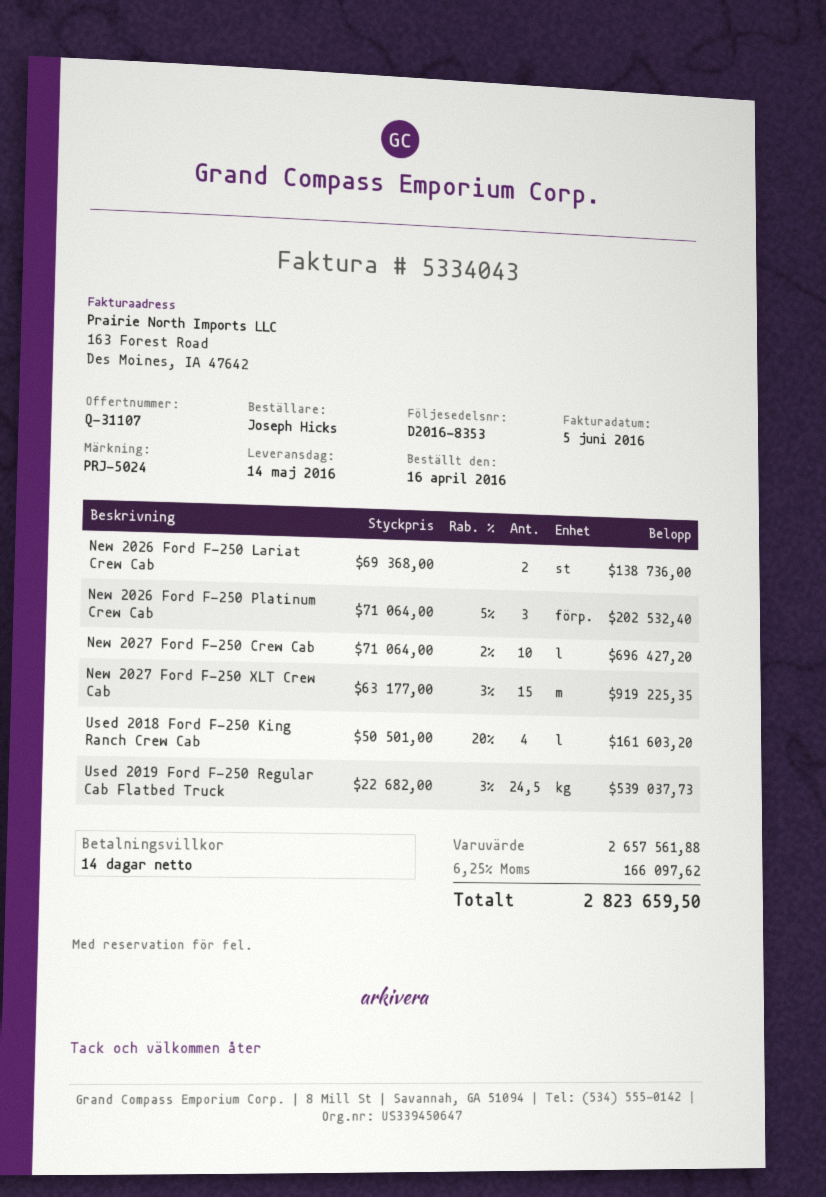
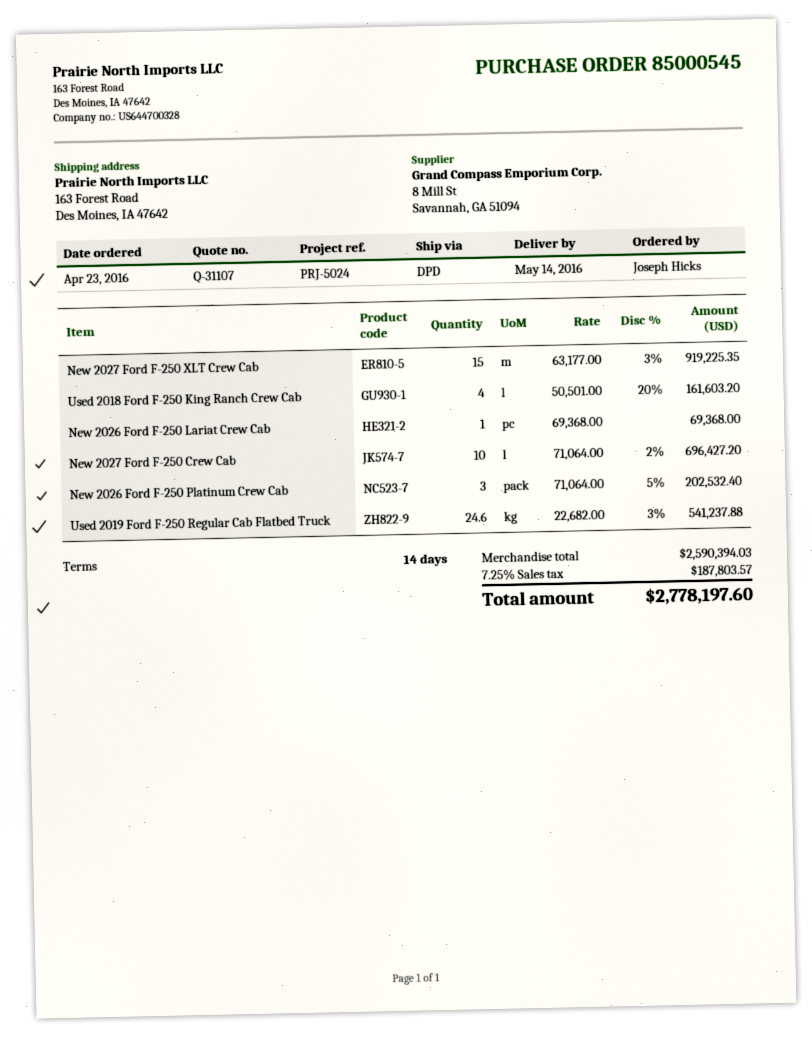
order date: 2016-04-16 -> 2016-04-23
New 2026 Ford F-250 Lariat Crew Cab: 2 x 69368.00 = 138736.00 -> 1 x 69368.00 = 69368.00
Used 2019 Ford F-250 Regular Cab Flatbed Truck: 24.5 x 22682.00 - 3% = 539037.73 -> 24.6 x 22682.00 - 3% = 541237.88
subtotal: 2657561.88 -> 2590394.03
tax: 6.25% = 166097.62 -> 7.25% = 187803.57
total: 2823659.50 -> 2778197.60

